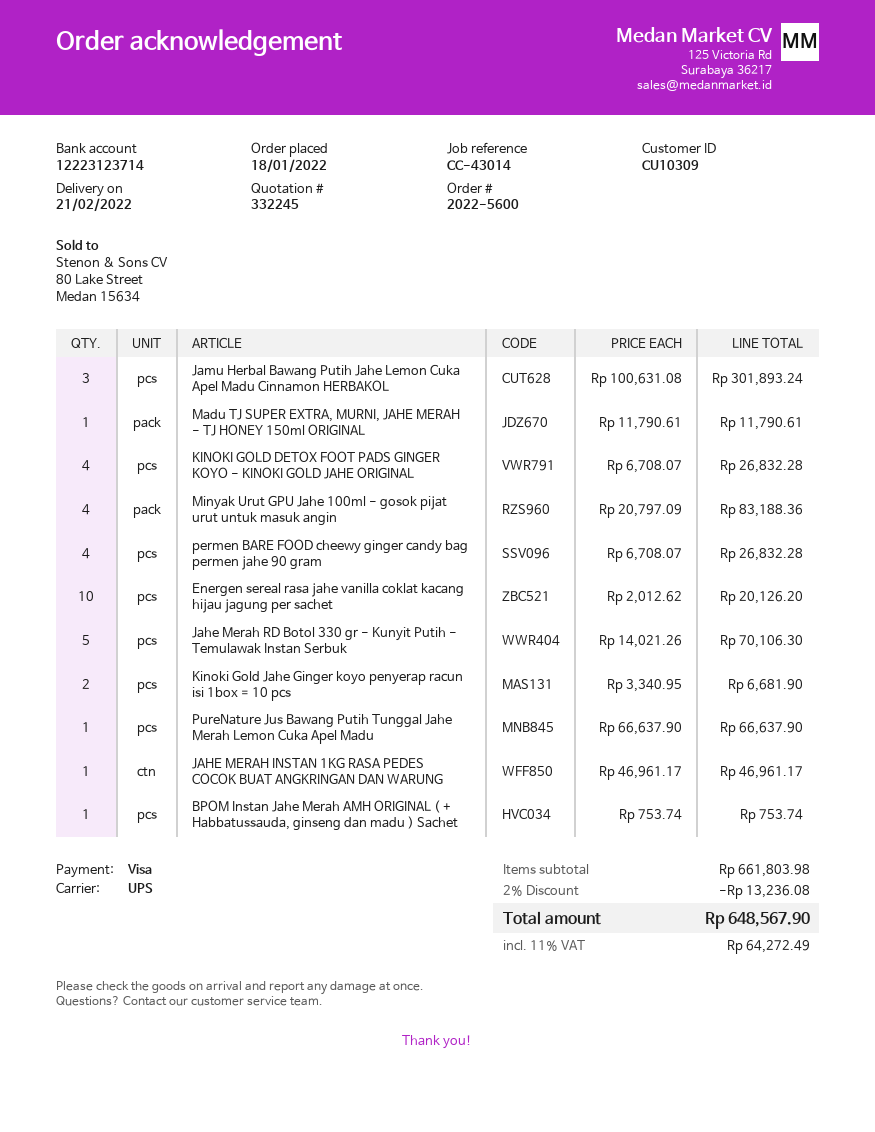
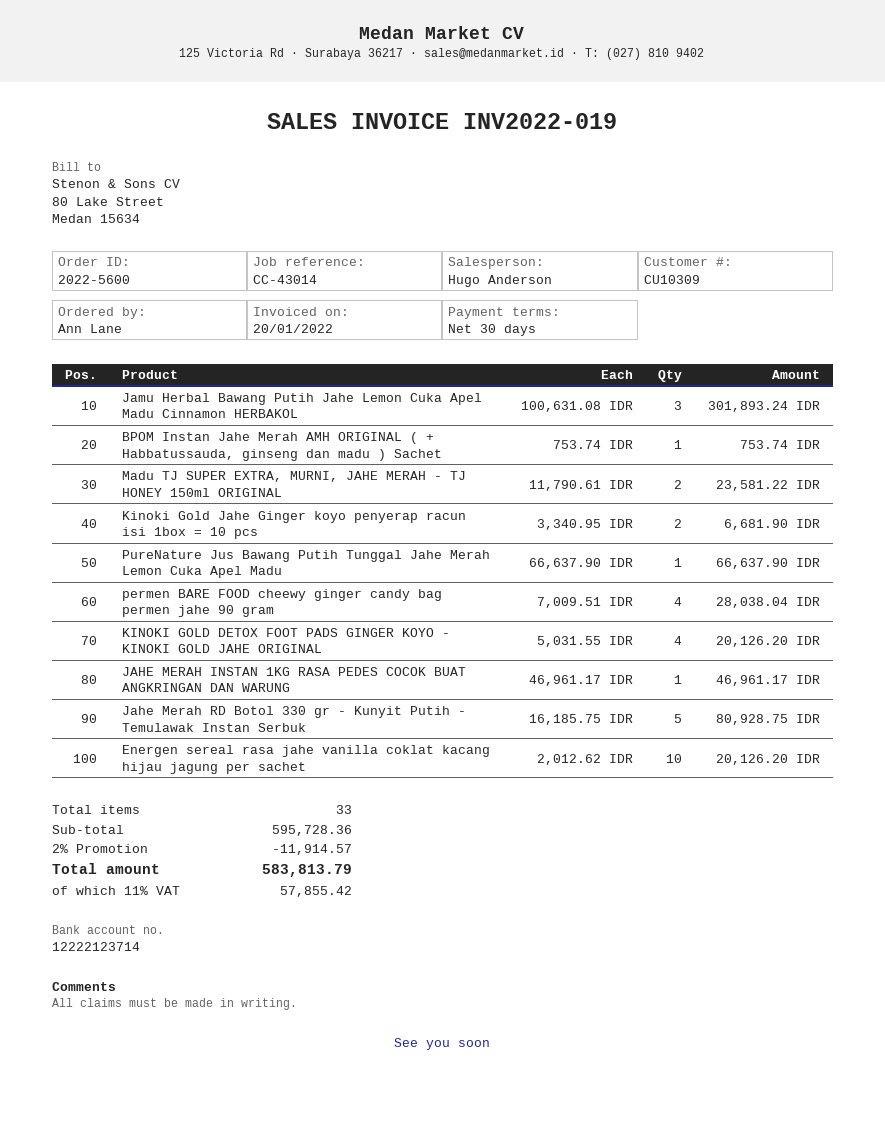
bank account: 12223123714 -> 12222123714
Madu TJ SUPER EXTRA, MURNI, JAHE MERAH - TJ HONEY 150ml ORIGINAL: 1 x 11790.61 = 11790.61 -> 2 x 11790.61 = 23581.22
KINOKI GOLD DETOX FOOT PADS GINGER KOYO - KINOKI GOLD JAHE ORIGINAL: 4 x 6708.07 = 26832.28 -> 4 x 5031.55 = 20126.20
Minyak Urut GPU Jahe 100ml - gosok pijat urut untuk masuk angin: 4 x 20797.09 = 83188.36 -> none
permen BARE FOOD cheewy ginger candy bag permen jahe 90 gram: 4 x 6708.07 = 26832.28 -> 4 x 7009.51 = 28038.04
Jahe Merah RD Botol 330 gr - Kunyit Putih - Temulawak Instan Serbuk: 5 x 14021.26 = 70106.30 -> 5 x 16185.75 = 80928.75
subtotal: 661803.98 -> 595728.36
discount: 2% = 13236.08 -> 2% = 11914.57
tax: 11% = 64272.49 -> 11% = 57855.42
total: 648567.90 -> 583813.79

